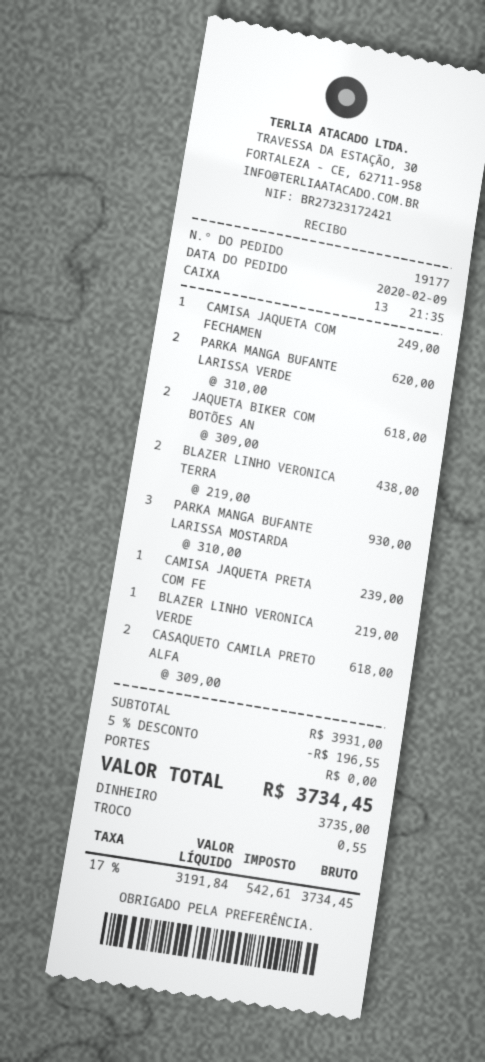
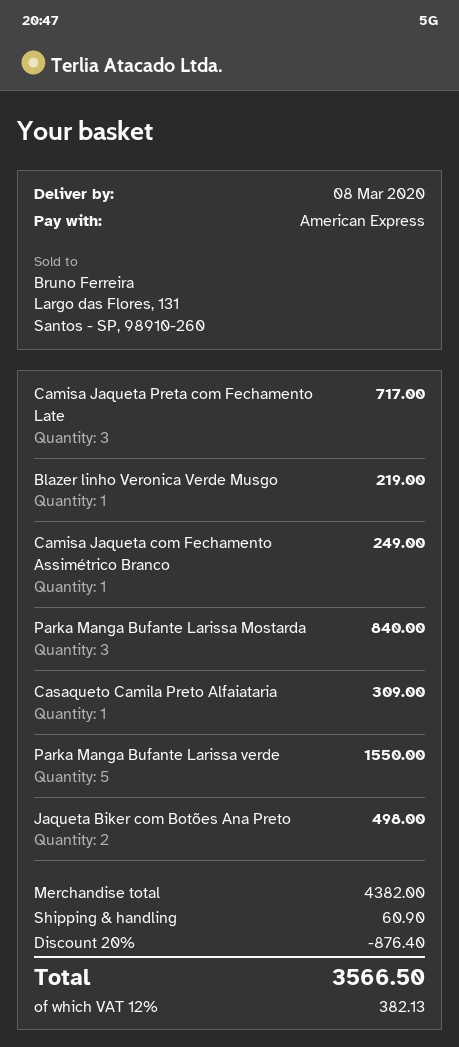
payment method: cash -> American Express
PARKA MANGA BUFANTE LARISSA VERDE: 2 for 620.00 -> 5 for 1550.00
JAQUETA BIKER COM BOTÕES AN: 2 for 618.00 -> 2 for 498.00
BLAZER LINHO VERONICA TERRA: 2 for 438.00 -> none
PARKA MANGA BUFANTE LARISSA MOSTARDA: 3 for 930.00 -> 3 for 840.00
CAMISA JAQUETA PRETA COM FE: 1 for 239.00 -> 3 for 717.00
CASAQUETO CAMILA PRETO ALFA: 2 for 618.00 -> 1 for 309.00
subtotal: 3931.00 -> 4382.00
discount: 5% = 196.55 -> 20% = 876.40
shipping: 0.00 -> 60.90
tax: 17% = 542.61 -> 12% = 382.13
total: 3734.45 -> 3566.50

